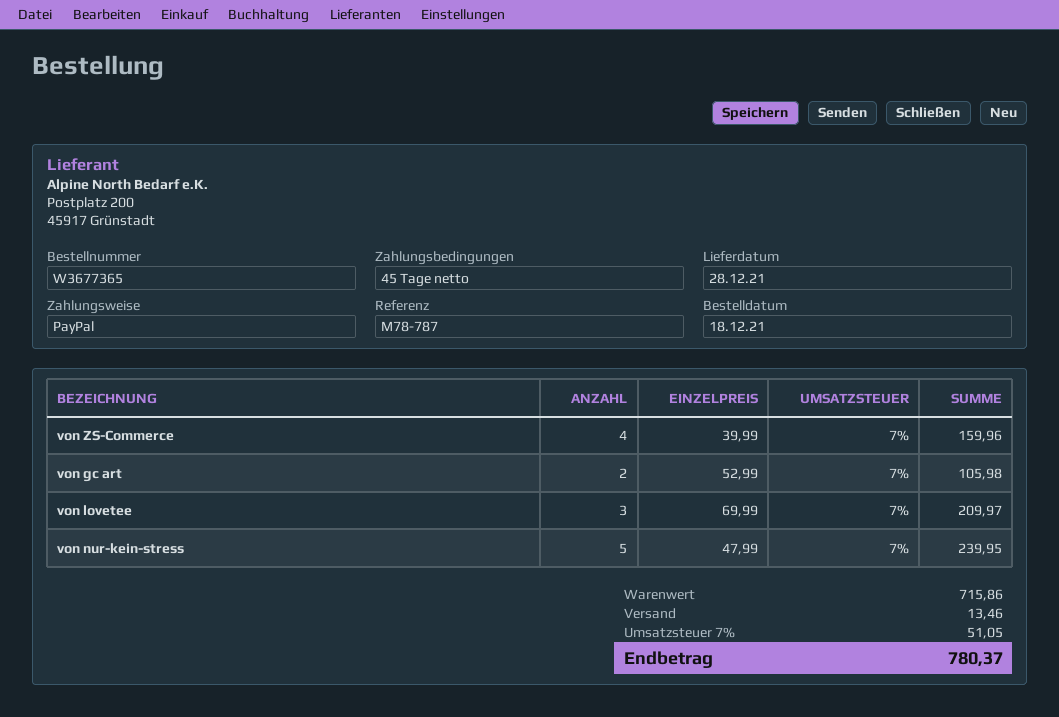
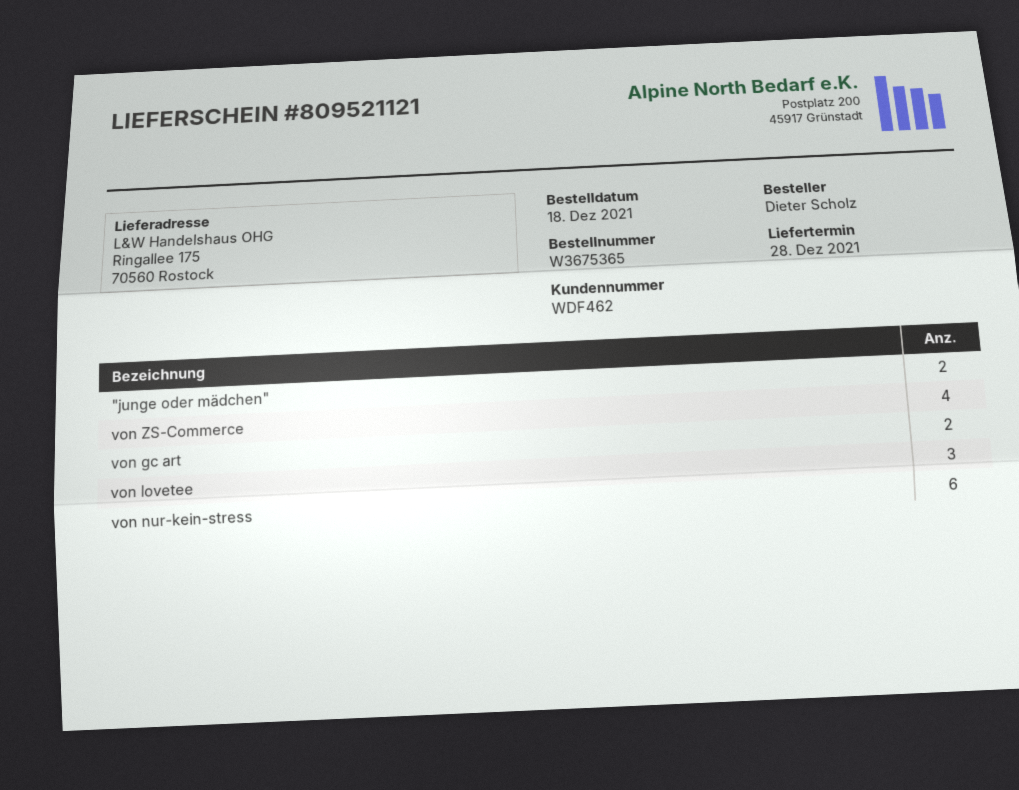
order number: W3677365 -> W3675365
von nur-kein-stress: 5 -> 6
"junge oder mädchen": none -> 2

